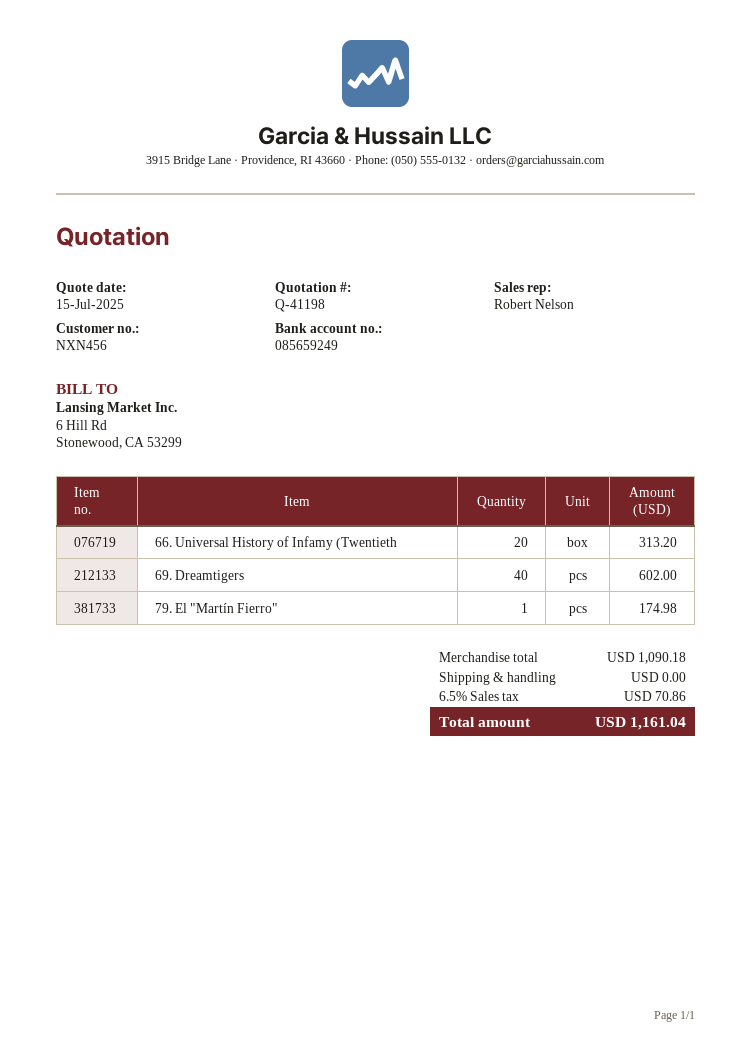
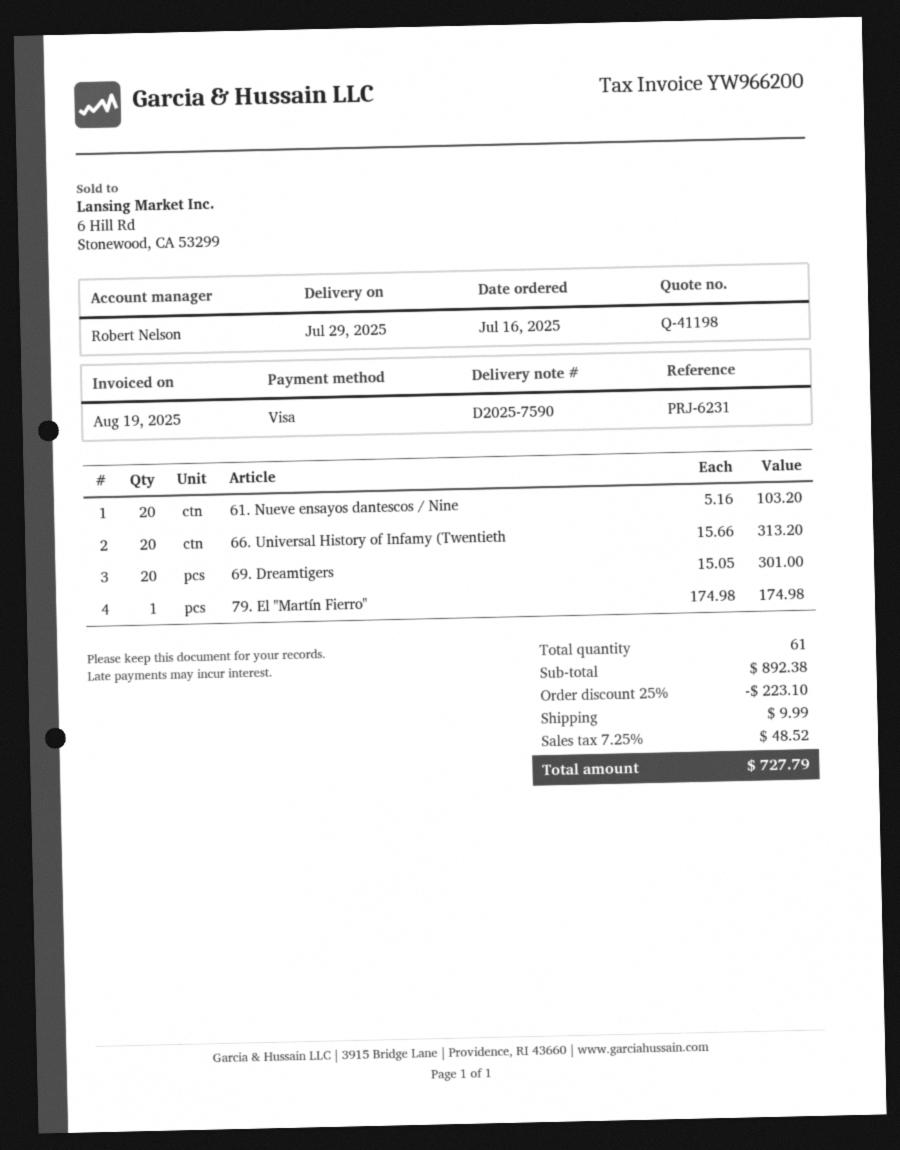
69. Dreamtigers: 40 for 602.00 -> 20 for 301.00
61. Nueve ensayos dantescos / Nine: none -> 20 for 103.20
subtotal: 1090.18 -> 892.38
discount: none -> 25% = 223.10
shipping: 0.00 -> 9.99
tax: 6.5% = 70.86 -> 7.25% = 48.52
total: 1161.04 -> 727.79

